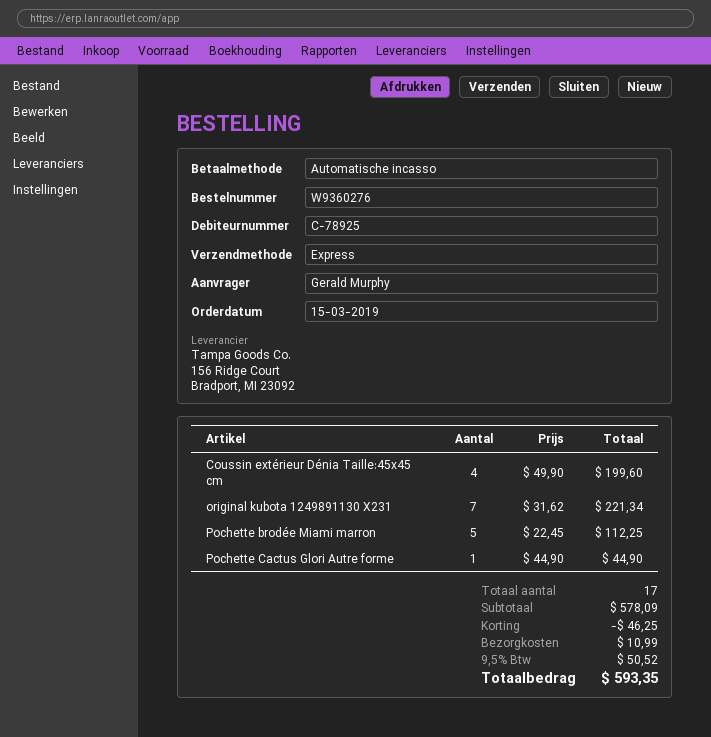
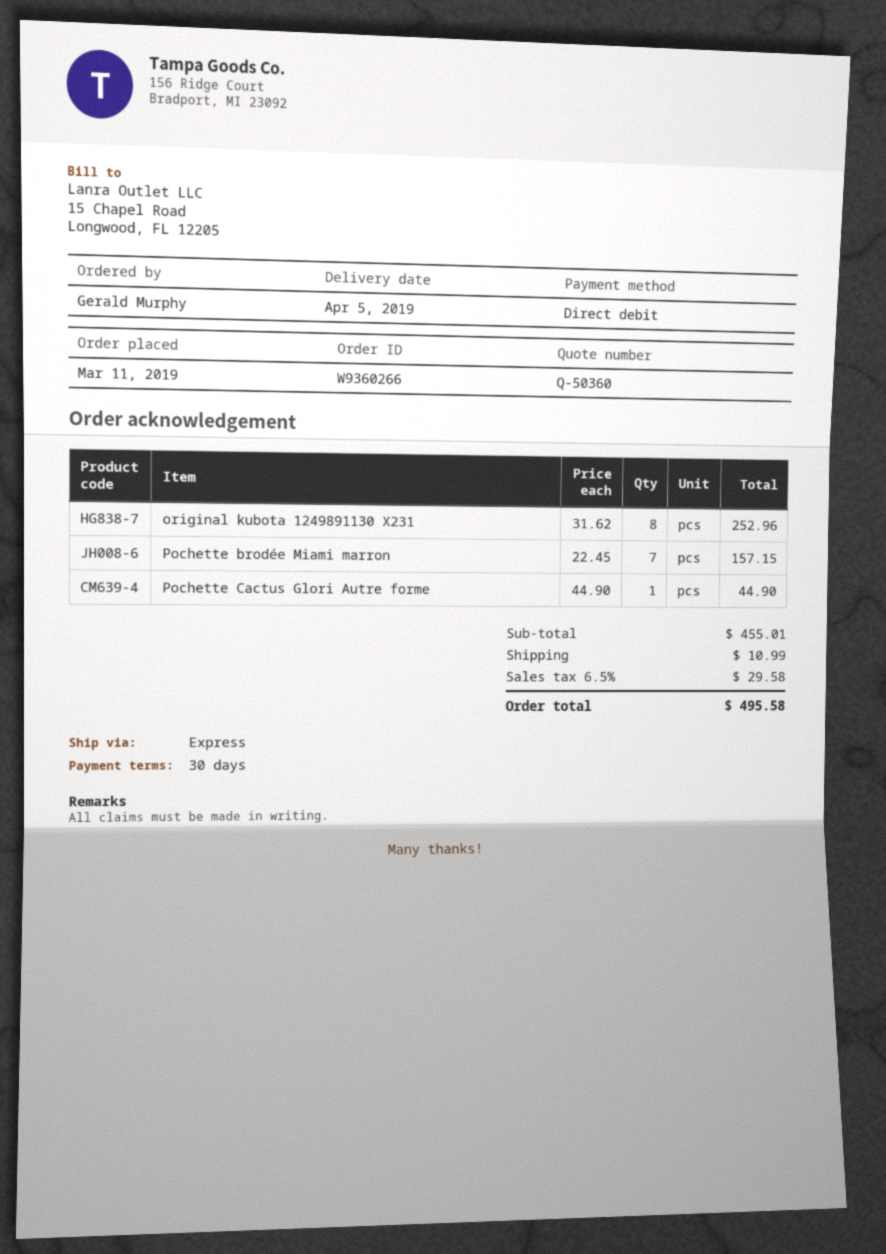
order number: W9360276 -> W9360266
order date: 2019-03-15 -> 2019-03-11
Coussin extérieur Dénia Taille:45x45 cm: 4 x 49.90 = 199.60 -> none
original kubota 1249891130 X231: 7 x 31.62 = 221.34 -> 8 x 31.62 = 252.96
Pochette brodée Miami marron: 5 x 22.45 = 112.25 -> 7 x 22.45 = 157.15
subtotal: 578.09 -> 455.01
discount: 46.25 -> none
tax: 9.5% = 50.52 -> 6.5% = 29.58
total: 593.35 -> 495.58

